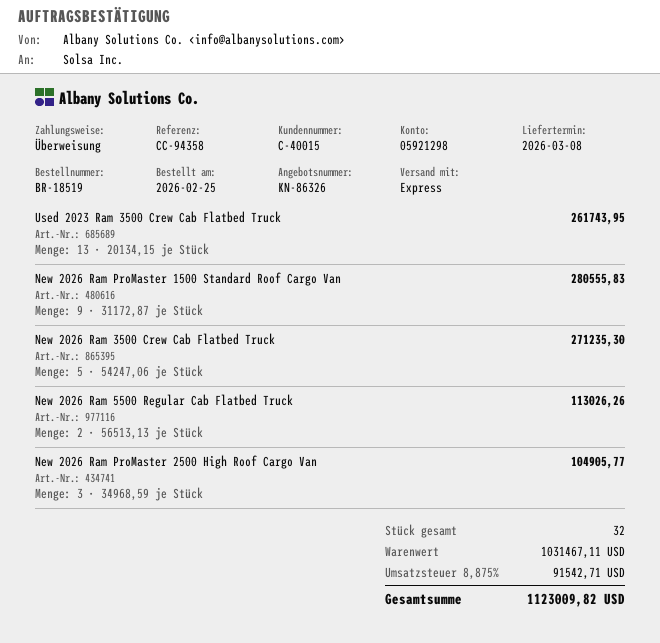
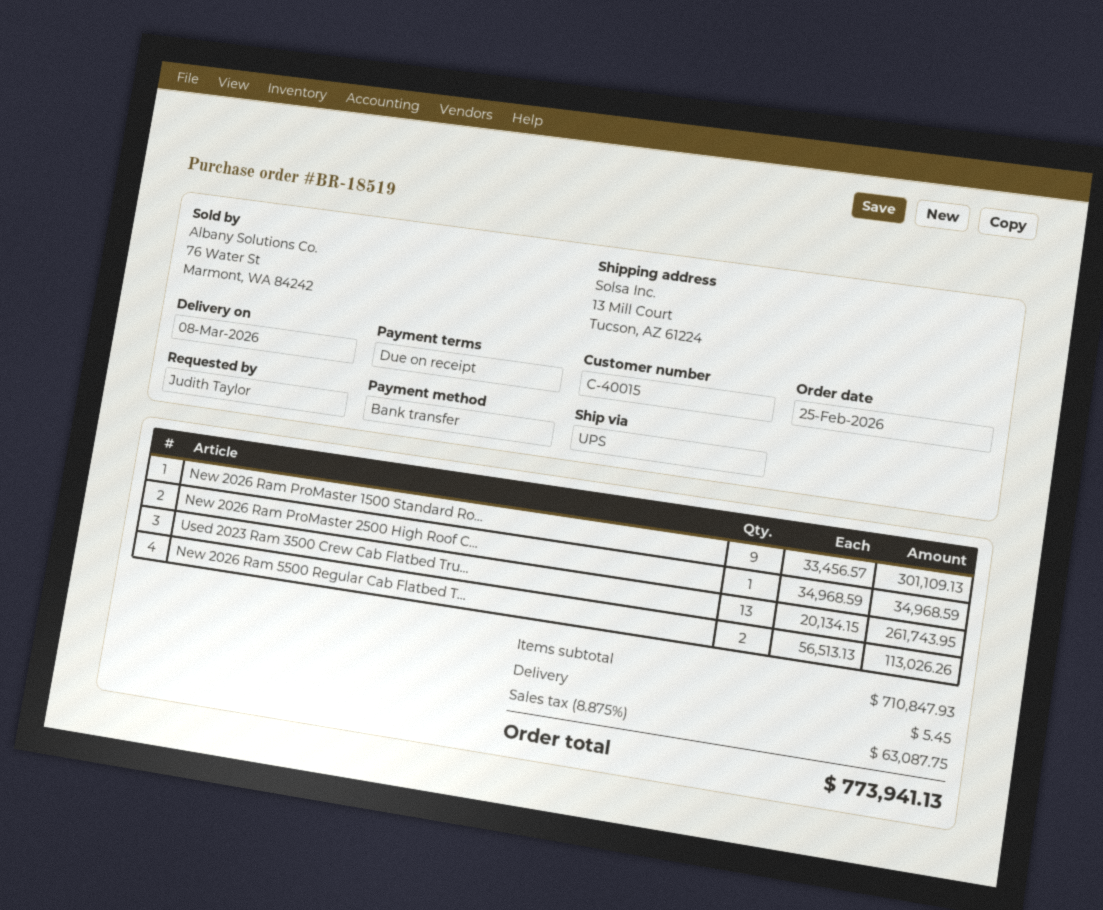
shipping method: express -> UPS
New 2026 Ram ProMaster 1500 Standard Roof Cargo Van: 9 x 31172.87 = 280555.83 -> 9 x 33456.57 = 301109.13
New 2026 Ram 3500 Crew Cab Flatbed Truck: 5 x 54247.06 = 271235.30 -> none
New 2026 Ram ProMaster 2500 High Roof Cargo Van: 3 x 34968.59 = 104905.77 -> 1 x 34968.59 = 34968.59
subtotal: 1031467.11 -> 710847.93
shipping: none -> 5.45
tax: 8.875% = 91542.71 -> 8.875% = 63087.75
total: 1123009.82 -> 773941.13

